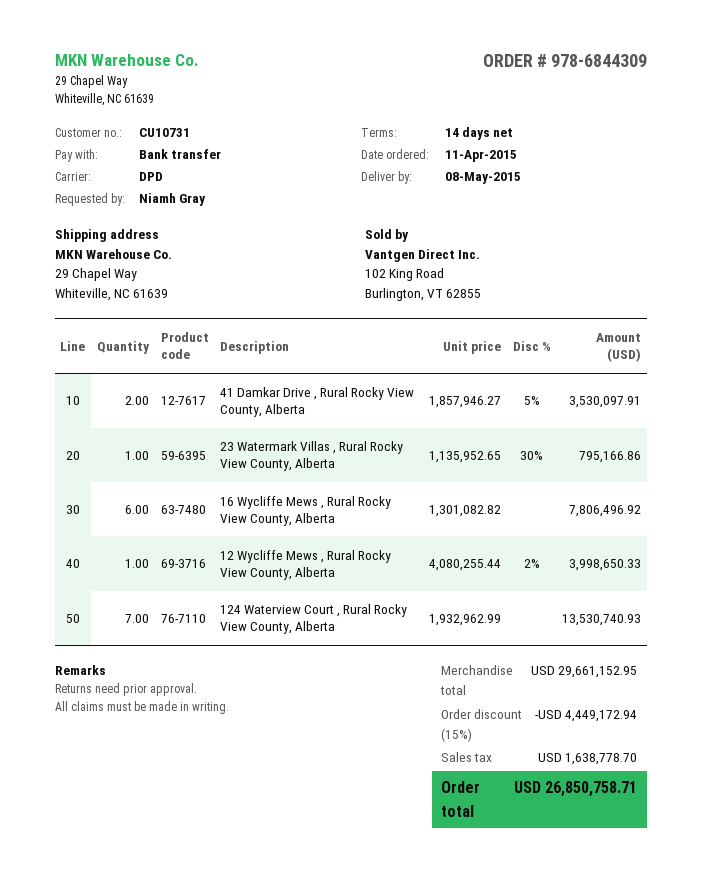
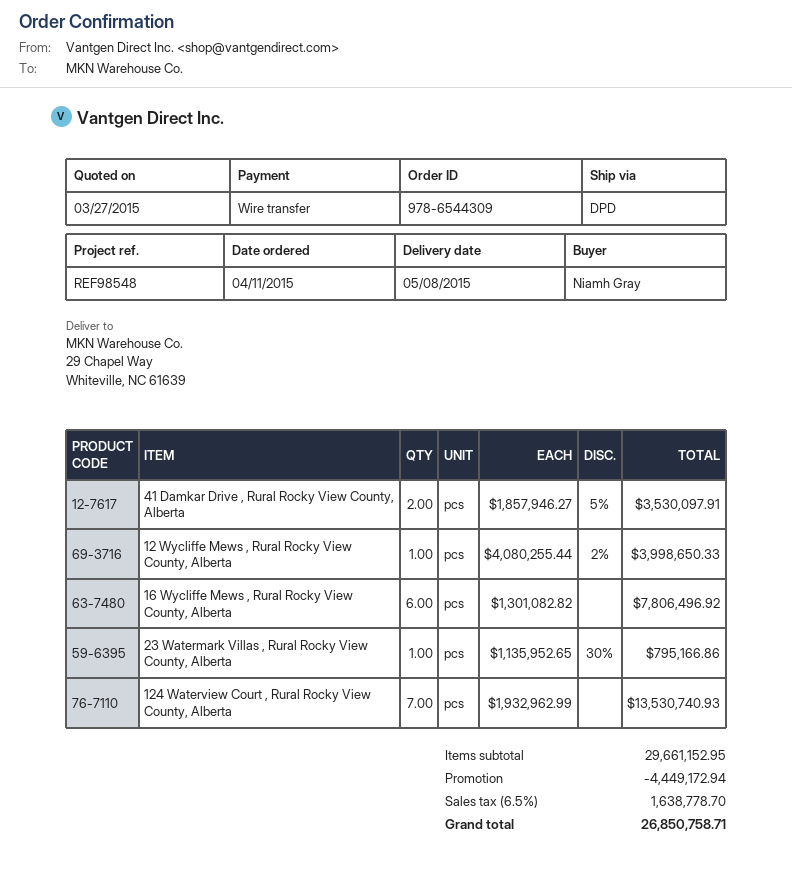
order number: 978-6844309 -> 978-6544309

